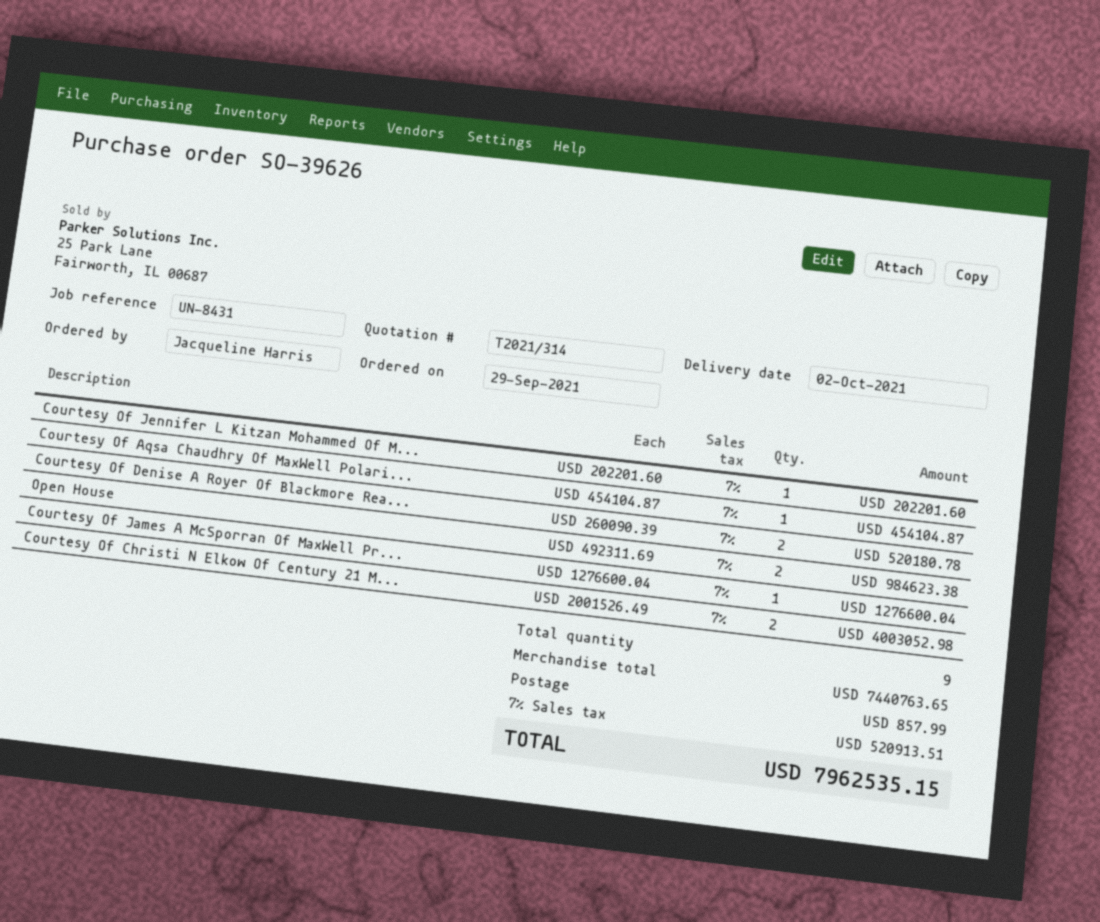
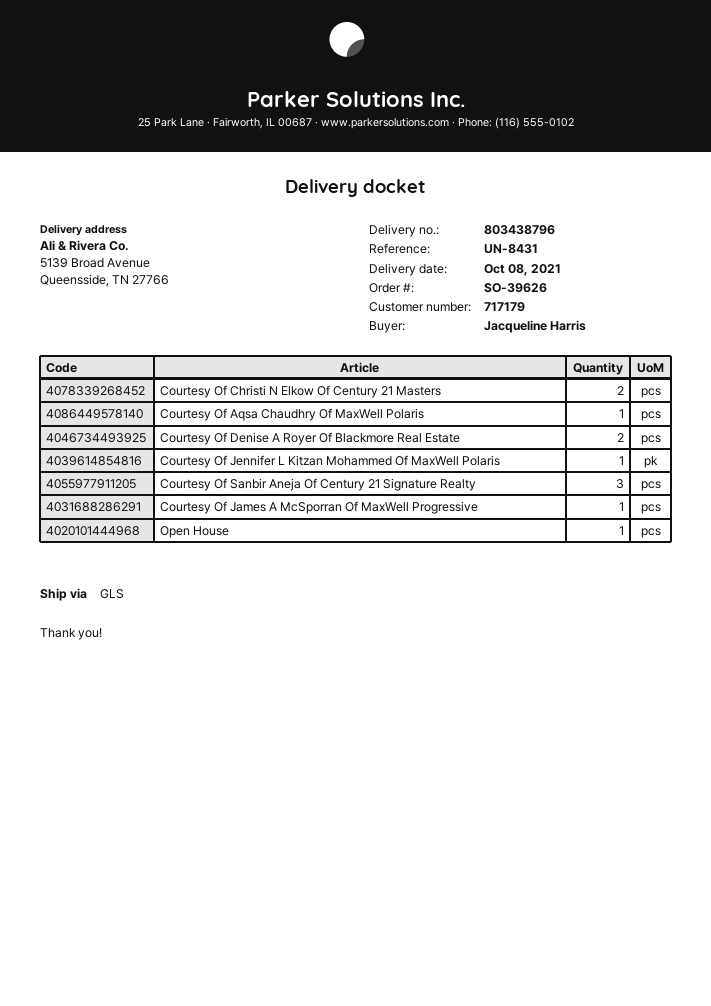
delivery date: 2021-10-02 -> 2021-10-08
Open House: 2 -> 1
Courtesy Of Sanbir Aneja Of Century 21 Signature Realty: none -> 3

